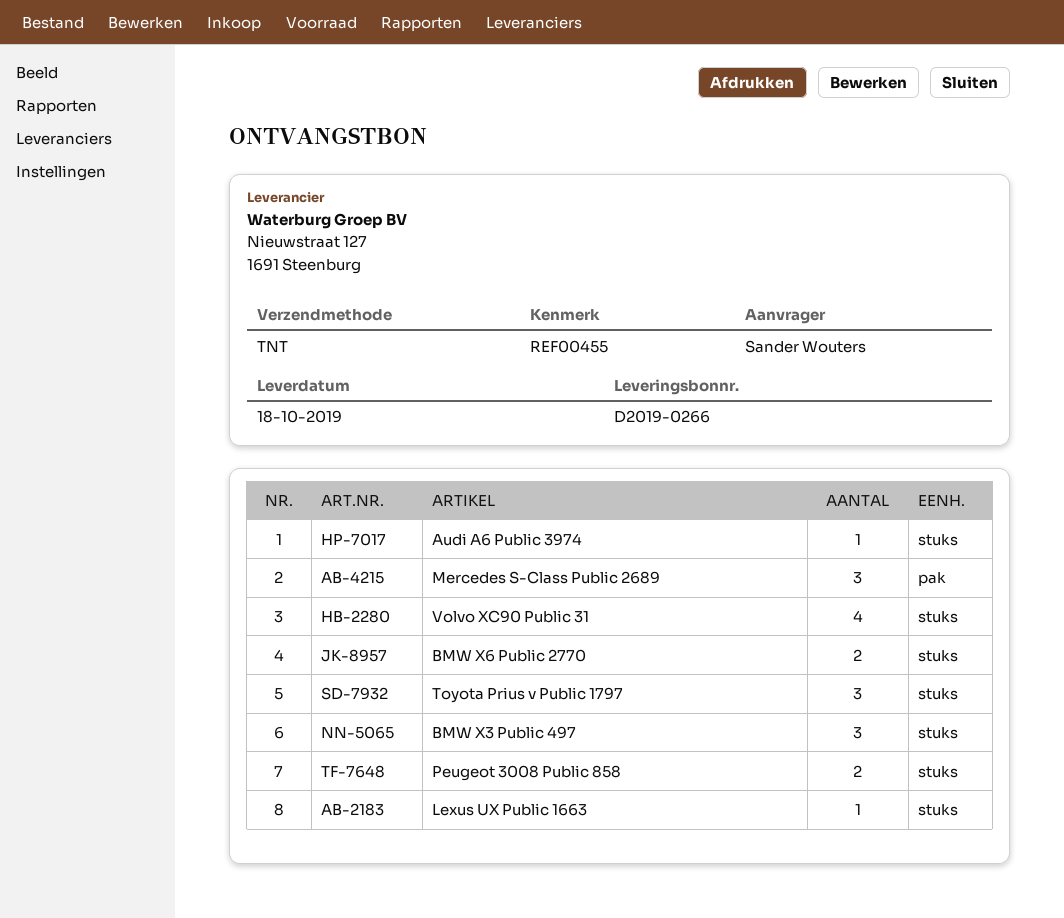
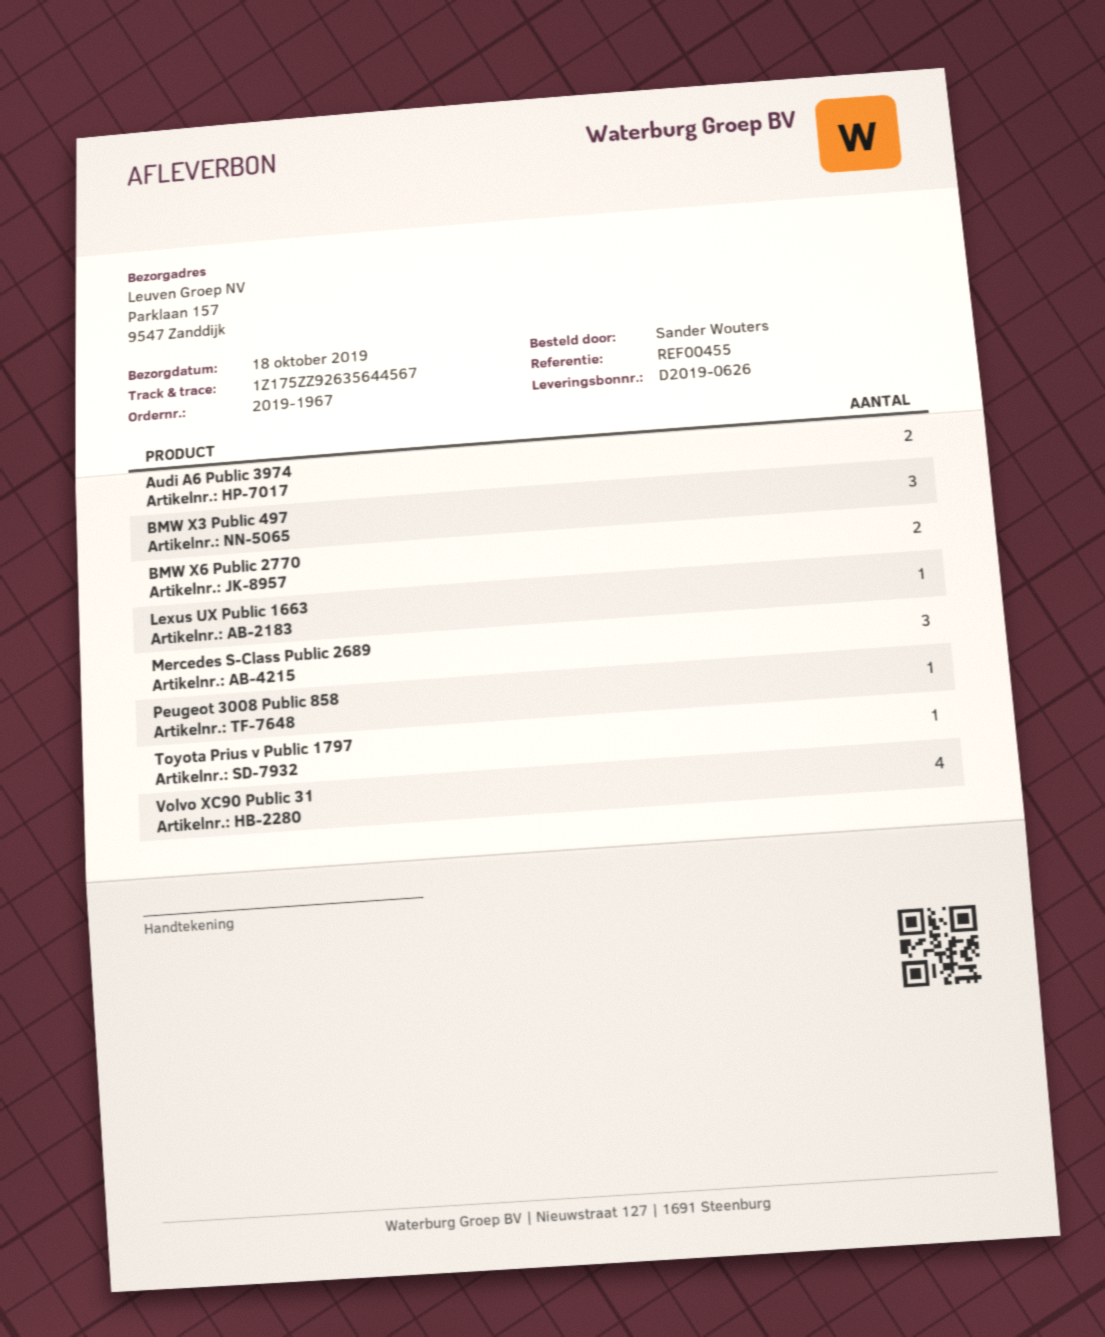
delivery note number: D2019-0266 -> D2019-0626
Audi A6 Public 3974: 1 -> 2
Toyota Prius v Public 1797: 3 -> 1
Peugeot 3008 Public 858: 2 -> 1

